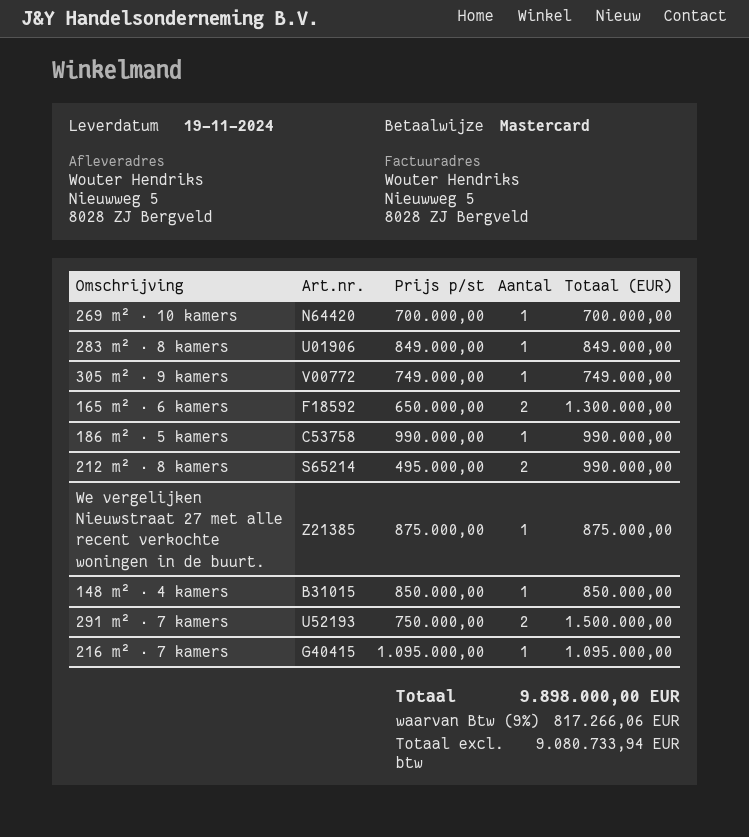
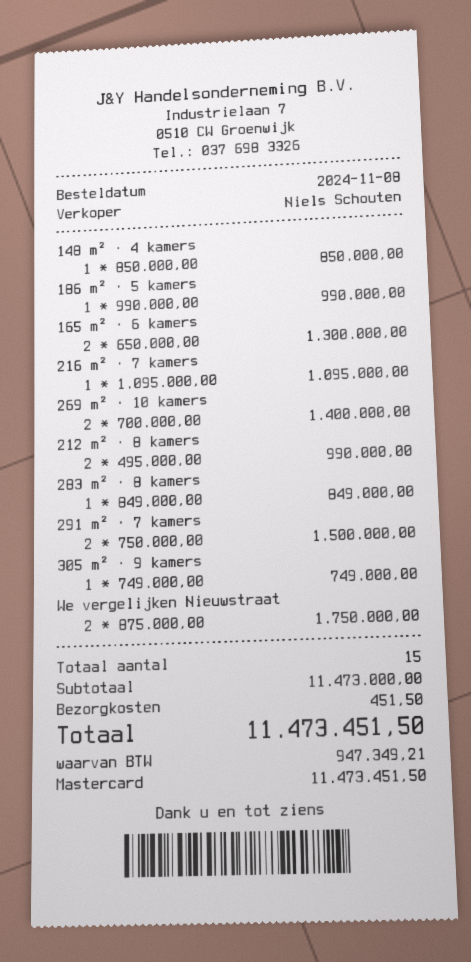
269 m² · 10 kamers: 1 x 700000.00 = 700000.00 -> 2 x 700000.00 = 1400000.00
We vergelijken Nieuwstraat 27 met alle recent verkochte woningen in de buurt.: 1 x 875000.00 = 875000.00 -> 2 x 875000.00 = 1750000.00
shipping: none -> 451.50
tax: 817266.06 -> 947349.21
total: 9898000.00 -> 11473451.50

